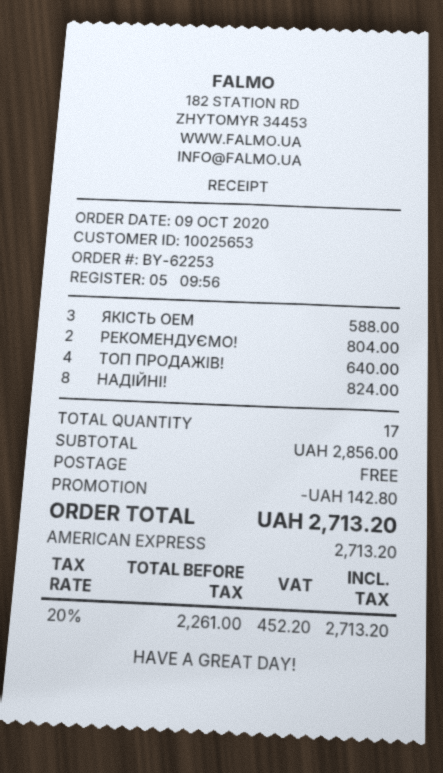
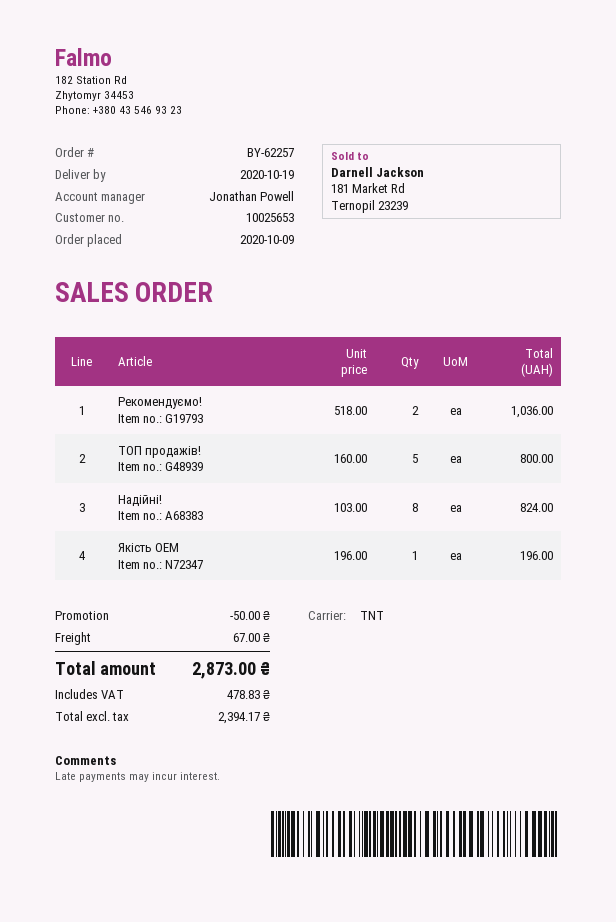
order number: BY-62253 -> BY-62257
ЯКІСТЬ OEM: 3 for 588.00 -> 1 for 196.00
РЕКОМЕНДУЄМО!: 2 for 804.00 -> 2 for 1036.00
ТОП ПРОДАЖІВ!: 4 for 640.00 -> 5 for 800.00
discount: 142.80 -> 50.00
shipping: 0.00 -> 67.00
net: 2261.00 -> 2394.17
tax: 452.20 -> 478.83
total: 2713.20 -> 2873.00

